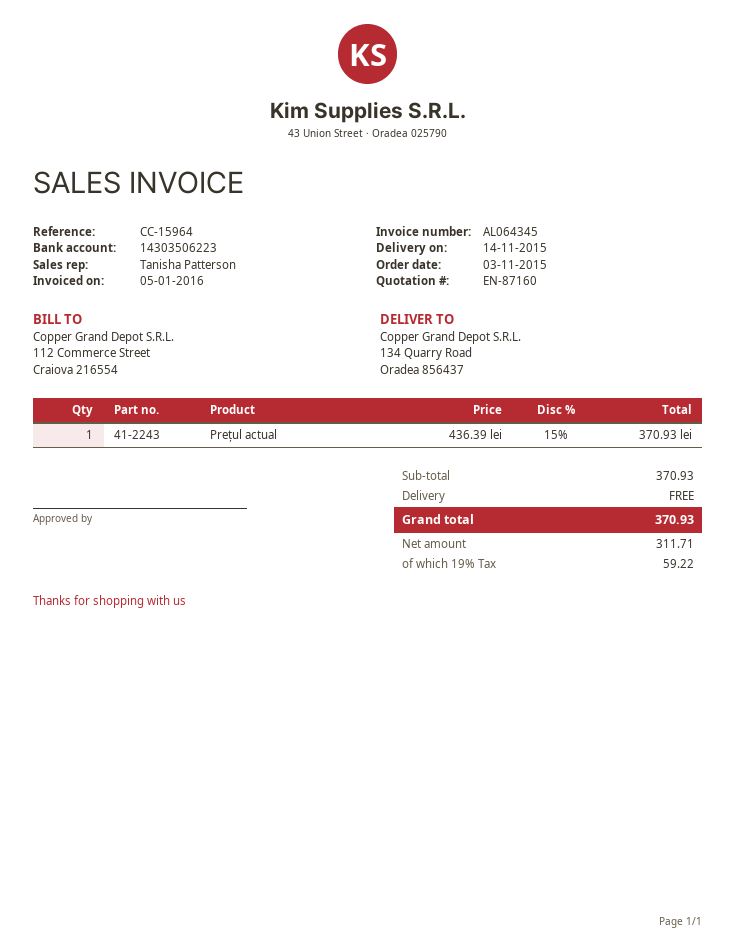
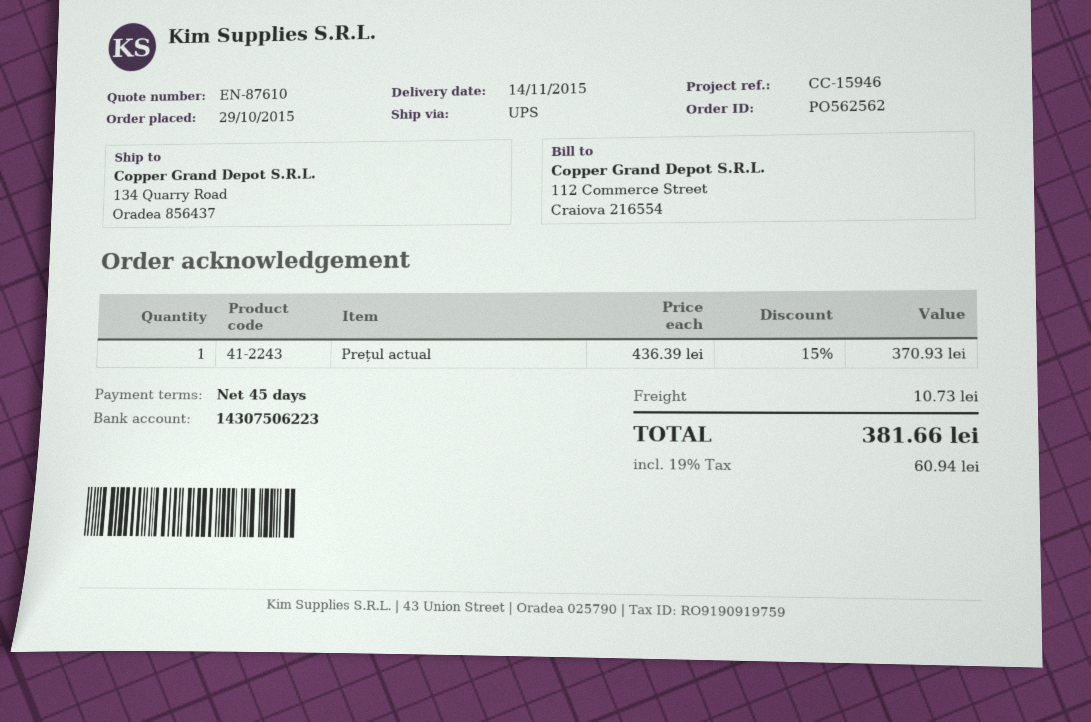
quote number: EN-87160 -> EN-87610
order date: 2015-11-03 -> 2015-10-29
reference: CC-15964 -> CC-15946
bank account: 14303506223 -> 14307506223
shipping: 0.00 -> 10.73
tax: 19% = 59.22 -> 19% = 60.94
total: 370.93 -> 381.66

